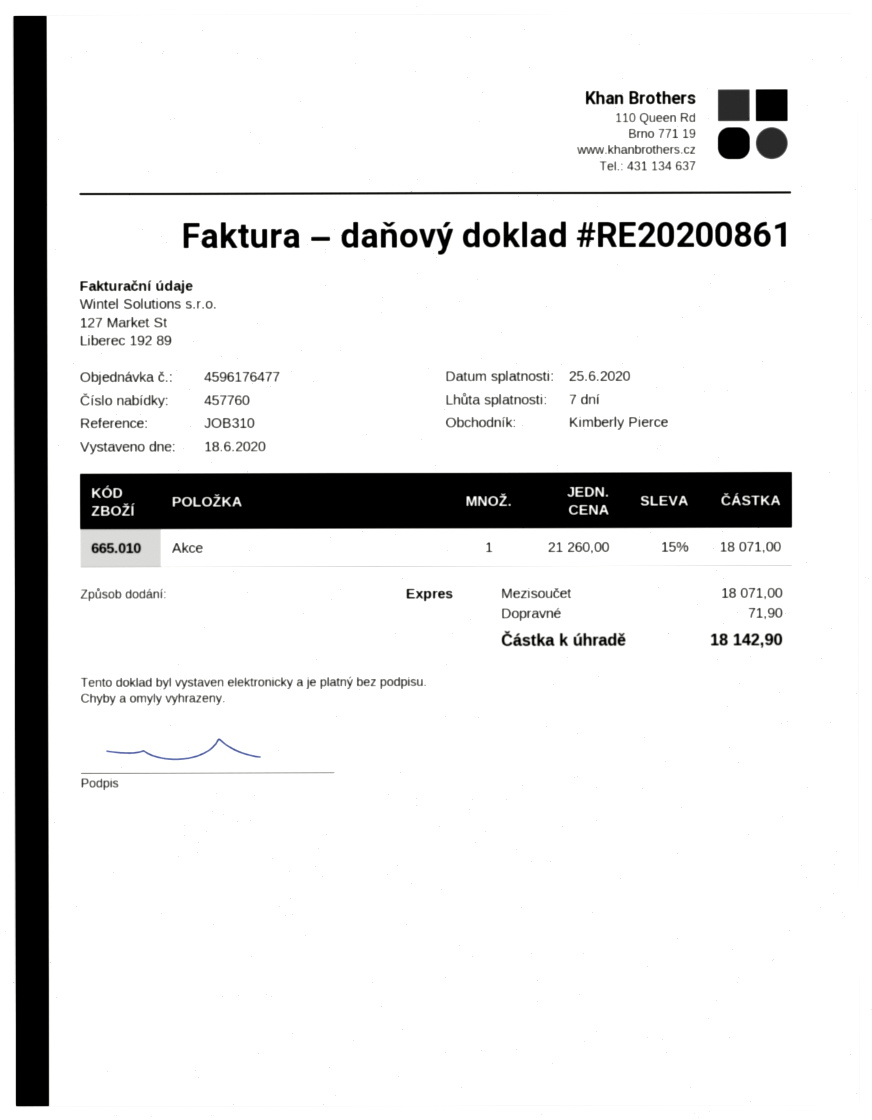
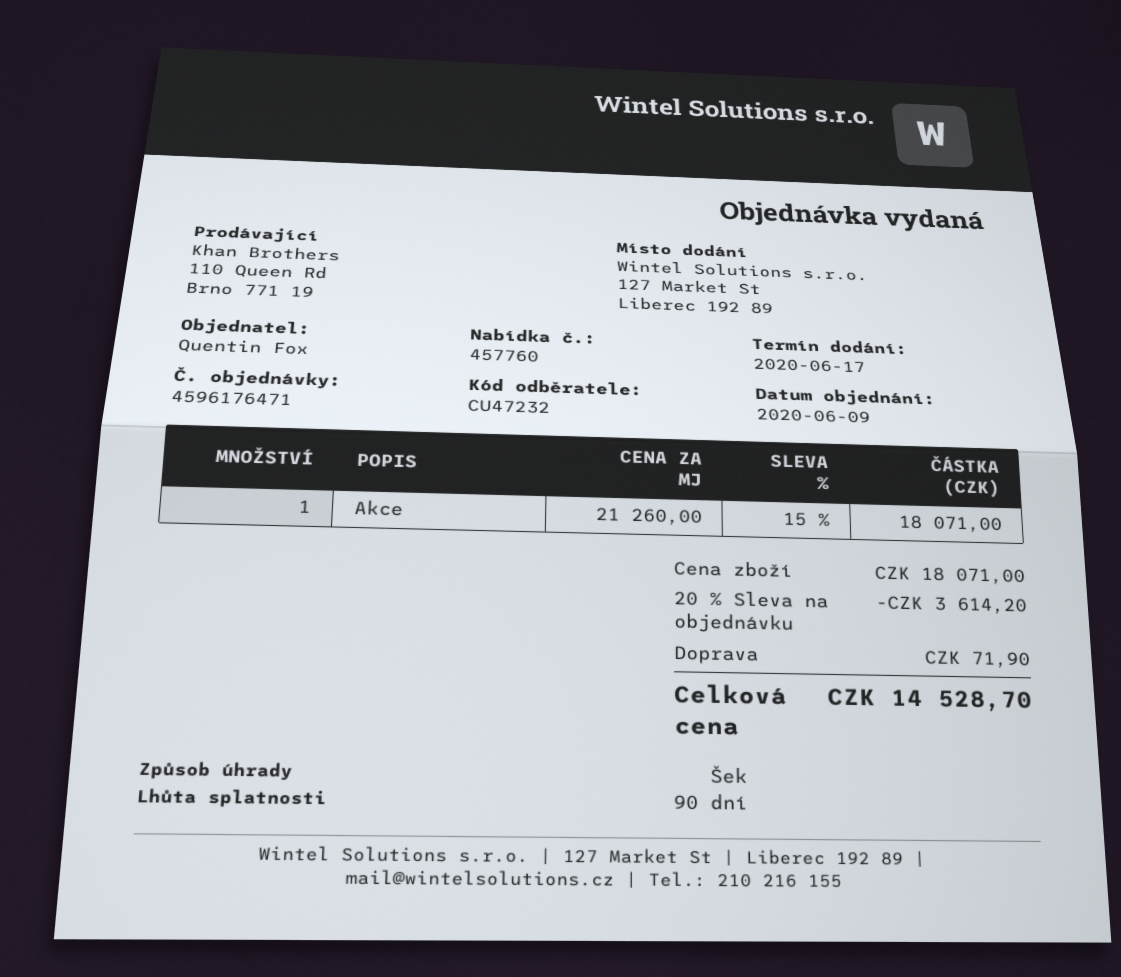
order number: 4596176477 -> 4596176471
payment terms: 7 days -> 90 days
discount: none -> 20% = 3614.20
total: 18142.90 -> 14528.70

